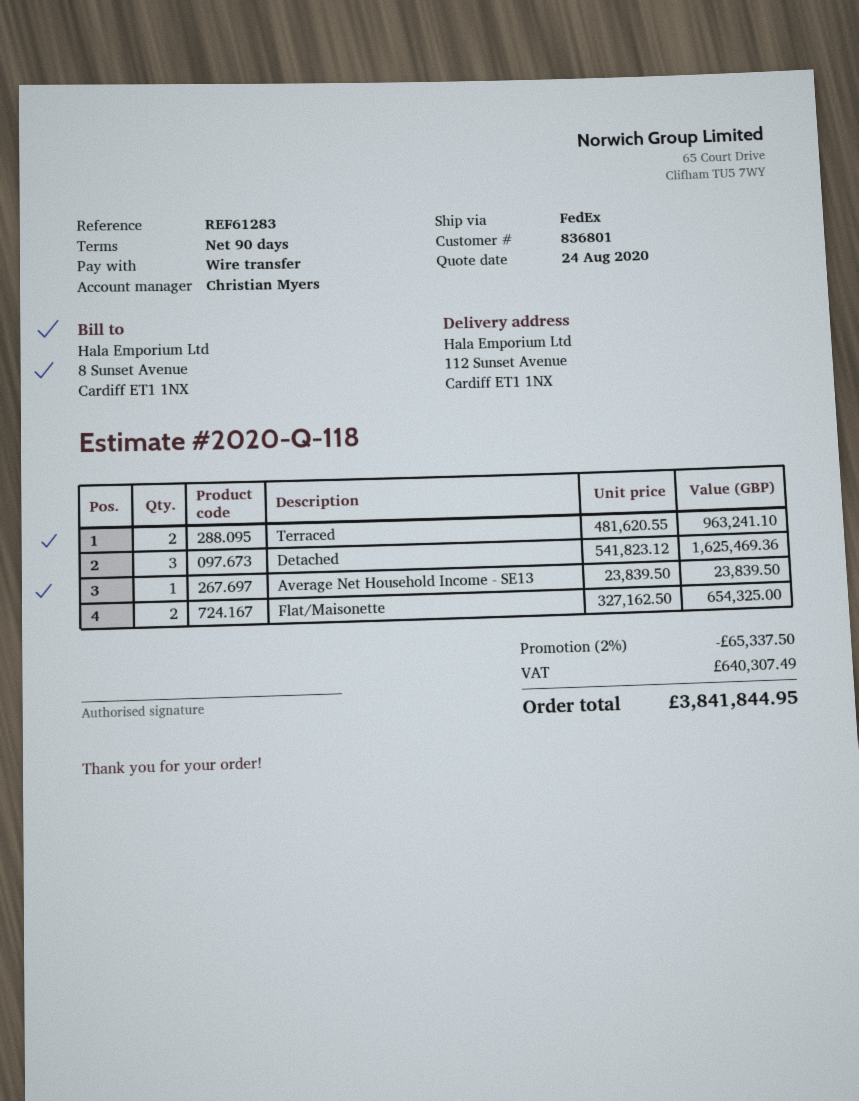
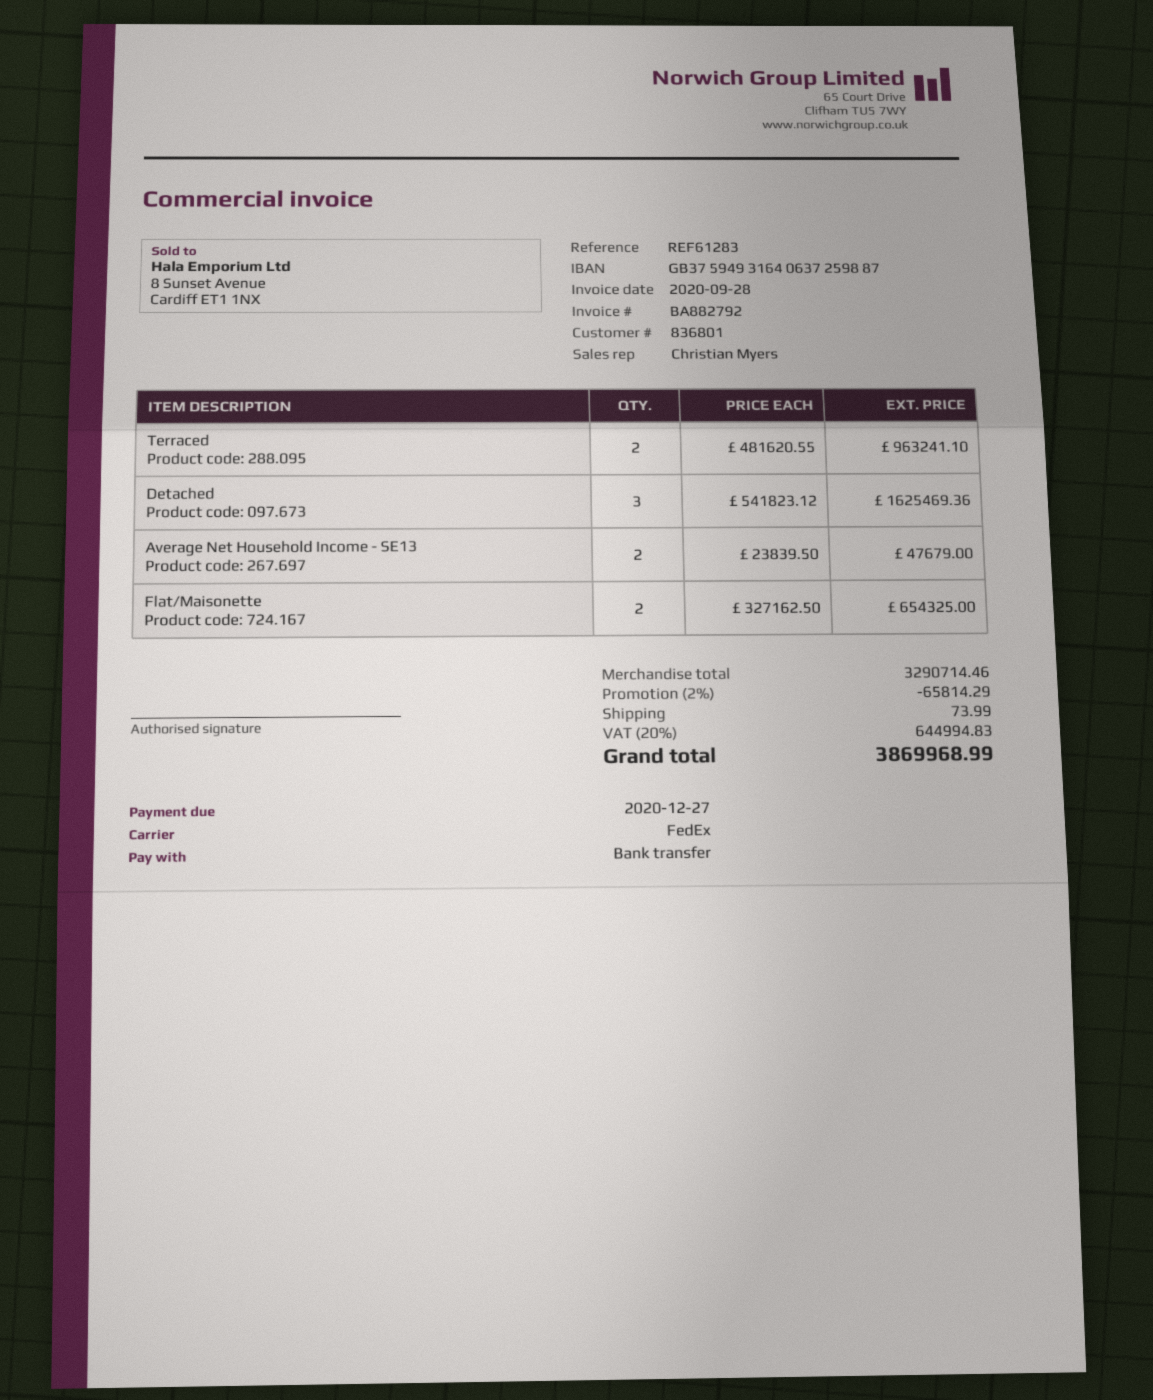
Average Net Household Income - SE13: 1 x 23839.50 = 23839.50 -> 2 x 23839.50 = 47679.00
discount: 2% = 65337.50 -> 2% = 65814.29
shipping: none -> 73.99
tax: 640307.49 -> 644994.83
total: 3841844.95 -> 3869968.99

